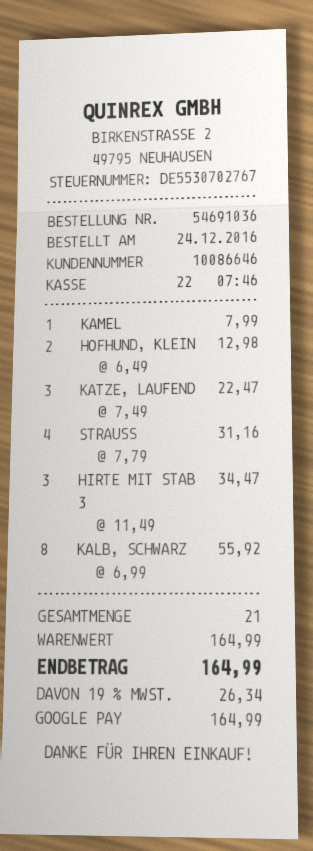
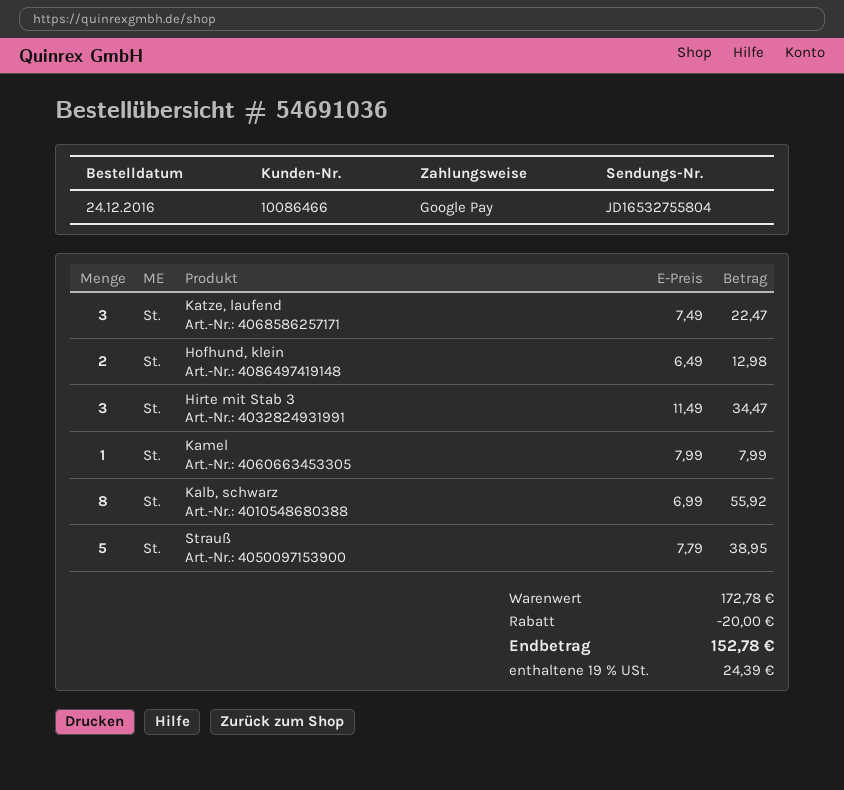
customer number: 10086646 -> 10086466
STRAUSS: 4 x 7.79 = 31.16 -> 5 x 7.79 = 38.95
subtotal: 164.99 -> 172.78
discount: none -> 20.00
tax: 19% = 26.34 -> 19% = 24.39
total: 164.99 -> 152.78

